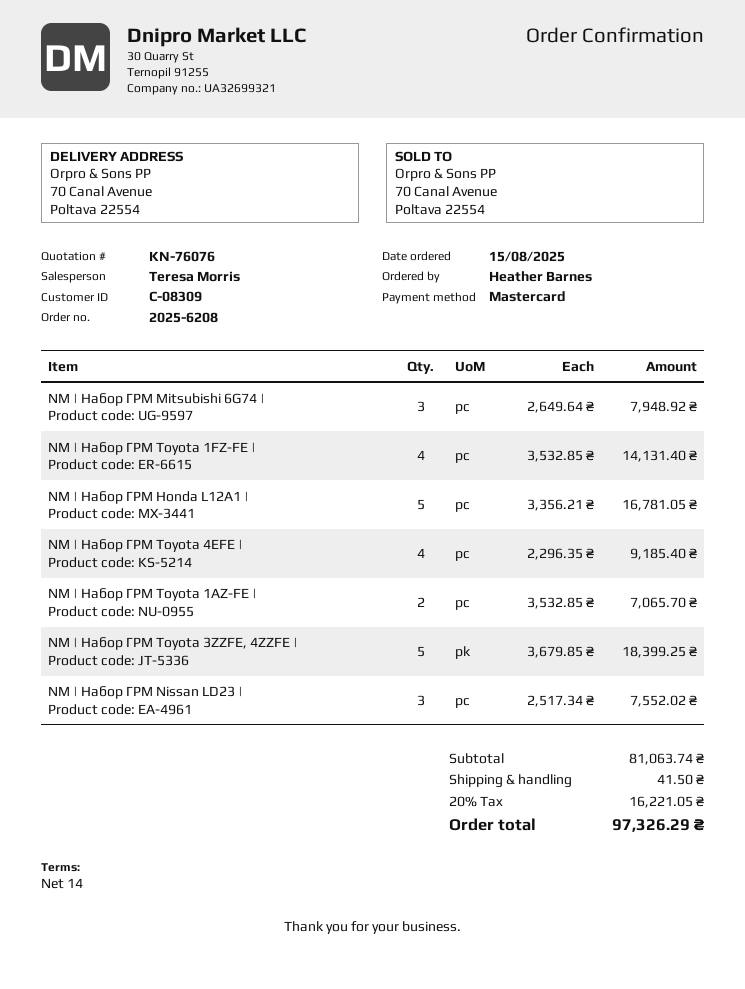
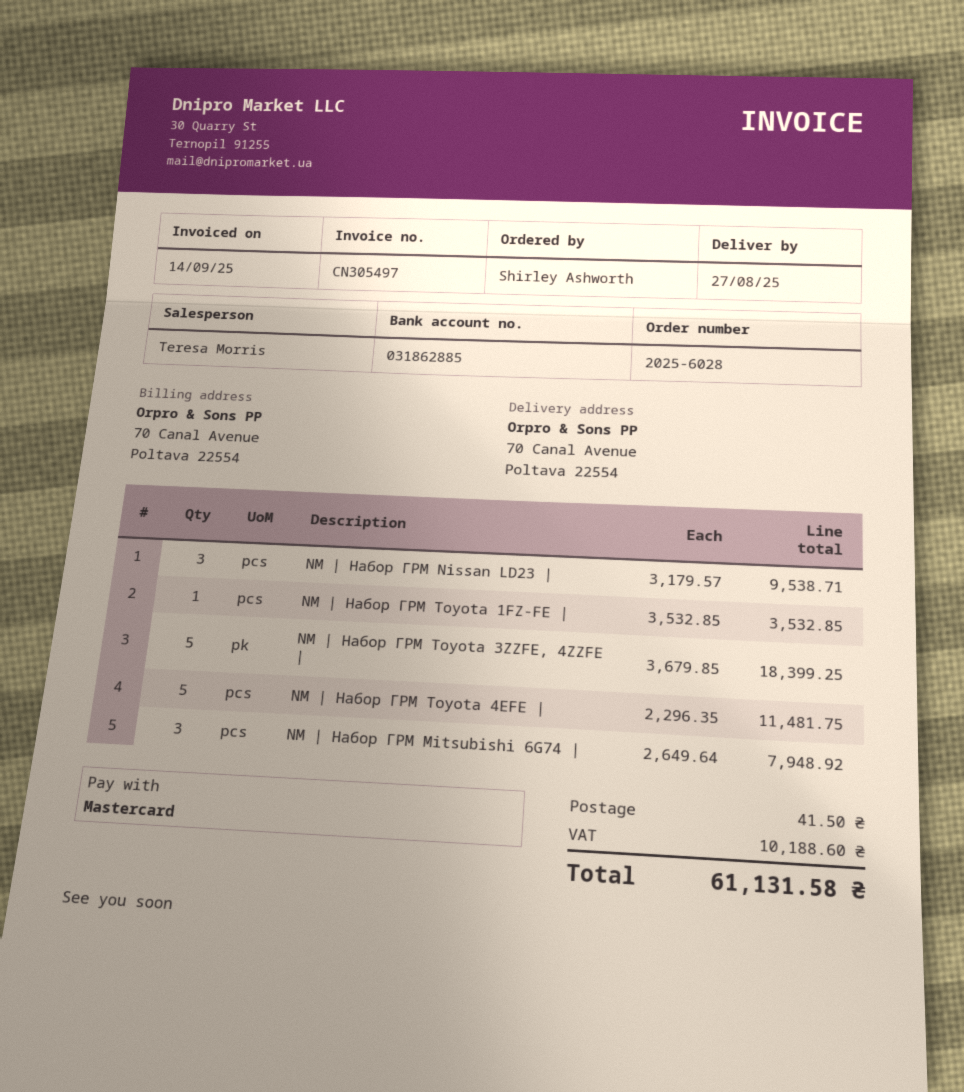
order number: 2025-6208 -> 2025-6028
ordered by: Heather Barnes -> Shirley Ashworth
NM | Набор ГРМ Toyota 1FZ-FE |: 4 x 3532.85 = 14131.40 -> 1 x 3532.85 = 3532.85
NM | Набор ГРМ Honda L12A1 |: 5 x 3356.21 = 16781.05 -> none
NM | Набор ГРМ Toyota 4EFE |: 4 x 2296.35 = 9185.40 -> 5 x 2296.35 = 11481.75
NM | Набор ГРМ Toyota 1AZ-FE |: 2 x 3532.85 = 7065.70 -> none
NM | Набор ГРМ Nissan LD23 |: 3 x 2517.34 = 7552.02 -> 3 x 3179.57 = 9538.71
tax: 16221.05 -> 10188.60
total: 97326.29 -> 61131.58

